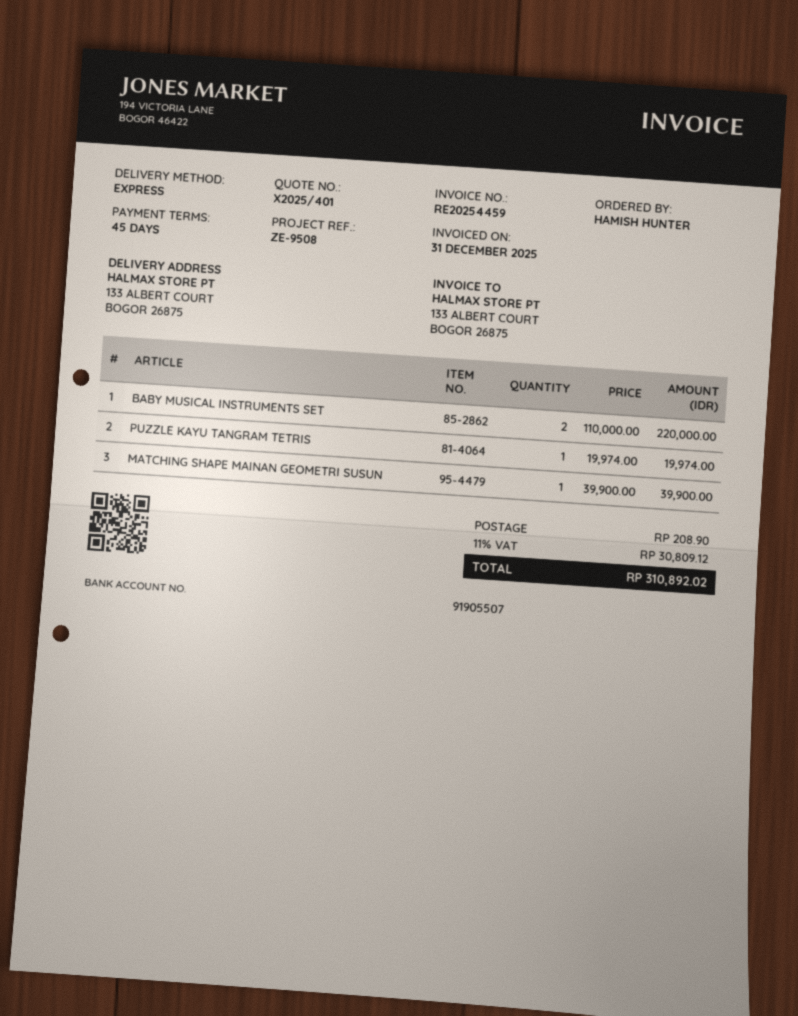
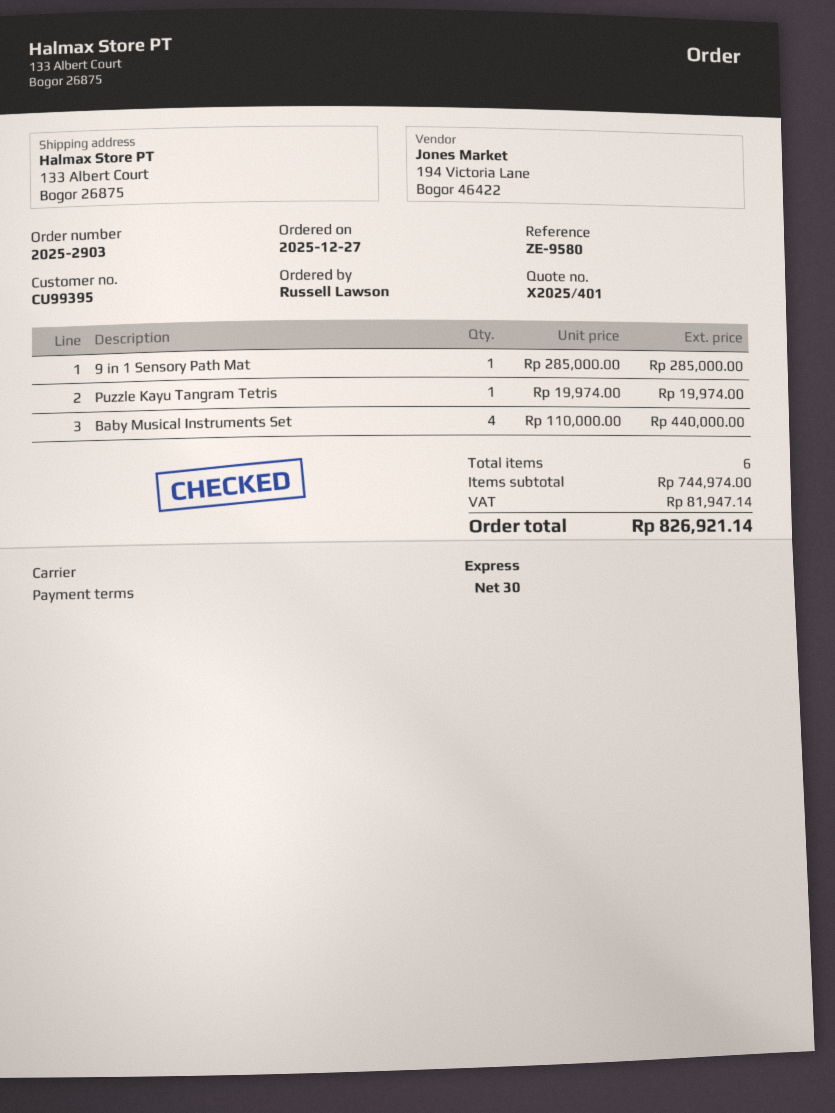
payment terms: 45 days -> 30 days
reference: ZE-9508 -> ZE-9580
ordered by: HAMISH HUNTER -> Russell Lawson
BABY MUSICAL INSTRUMENTS SET: 2 x 110000.00 = 220000.00 -> 4 x 110000.00 = 440000.00
MATCHING SHAPE MAINAN GEOMETRI SUSUN: 1 x 39900.00 = 39900.00 -> none
9 in 1 Sensory Path Mat: none -> 1 x 285000.00 = 285000.00
shipping: 208.90 -> none
tax: 30809.12 -> 81947.14
total: 310892.02 -> 826921.14

